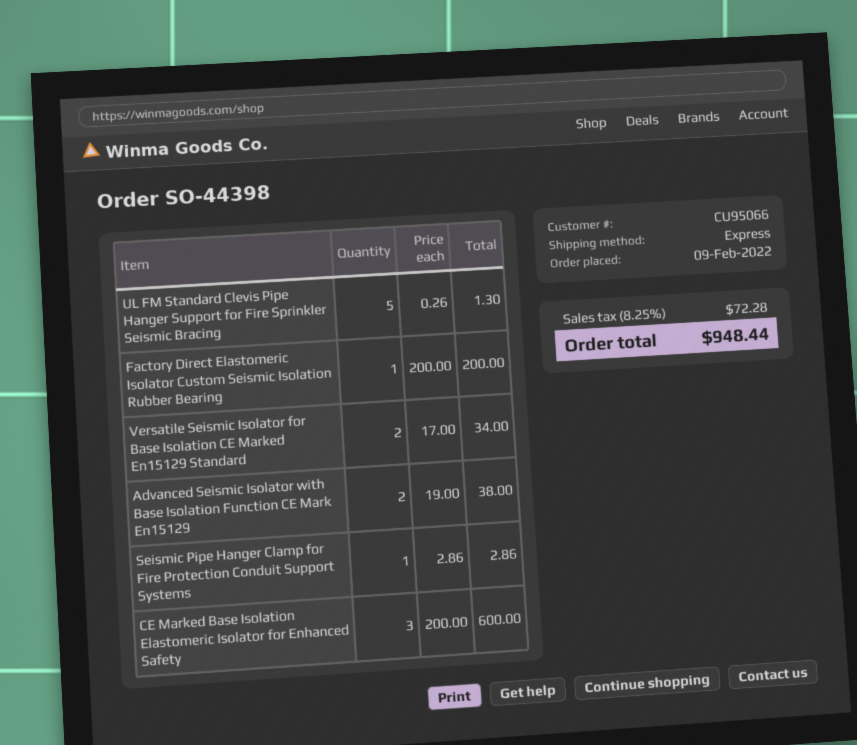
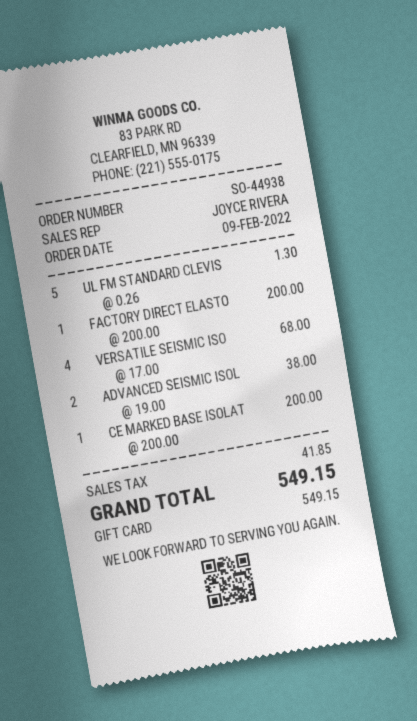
order number: SO-44398 -> SO-44938
Versatile Seismic Isolator for Base Isolation CE Marked En15129 Standard: 2 x 17.00 = 34.00 -> 4 x 17.00 = 68.00
Seismic Pipe Hanger Clamp for Fire Protection Conduit Support Systems: 1 x 2.86 = 2.86 -> none
CE Marked Base Isolation Elastomeric Isolator for Enhanced Safety: 3 x 200.00 = 600.00 -> 1 x 200.00 = 200.00
tax: 72.28 -> 41.85
total: 948.44 -> 549.15

